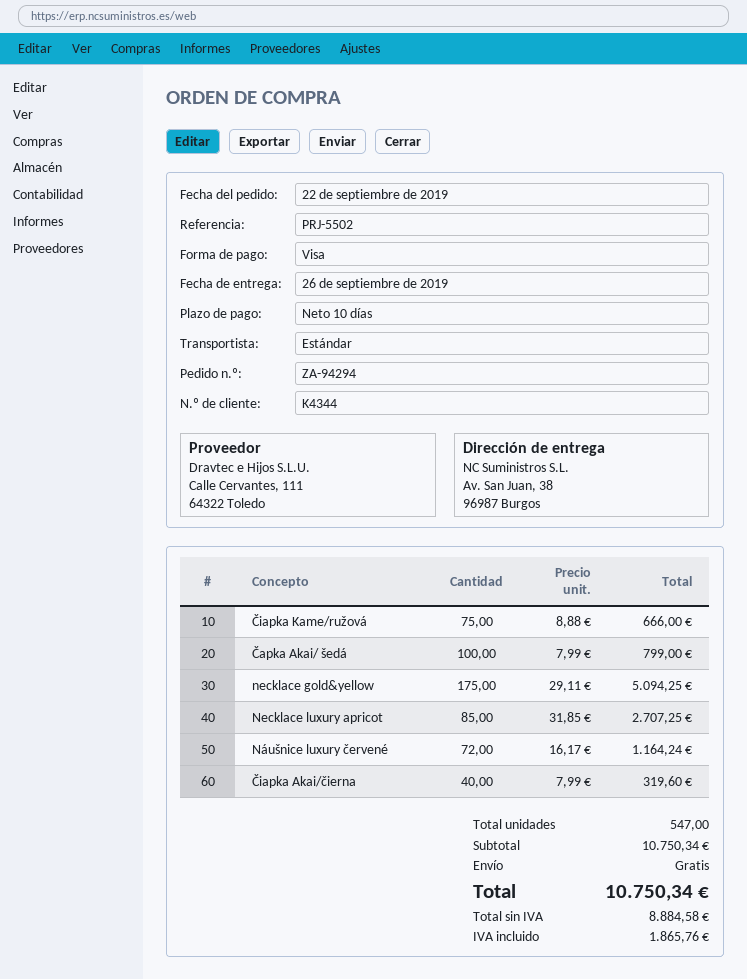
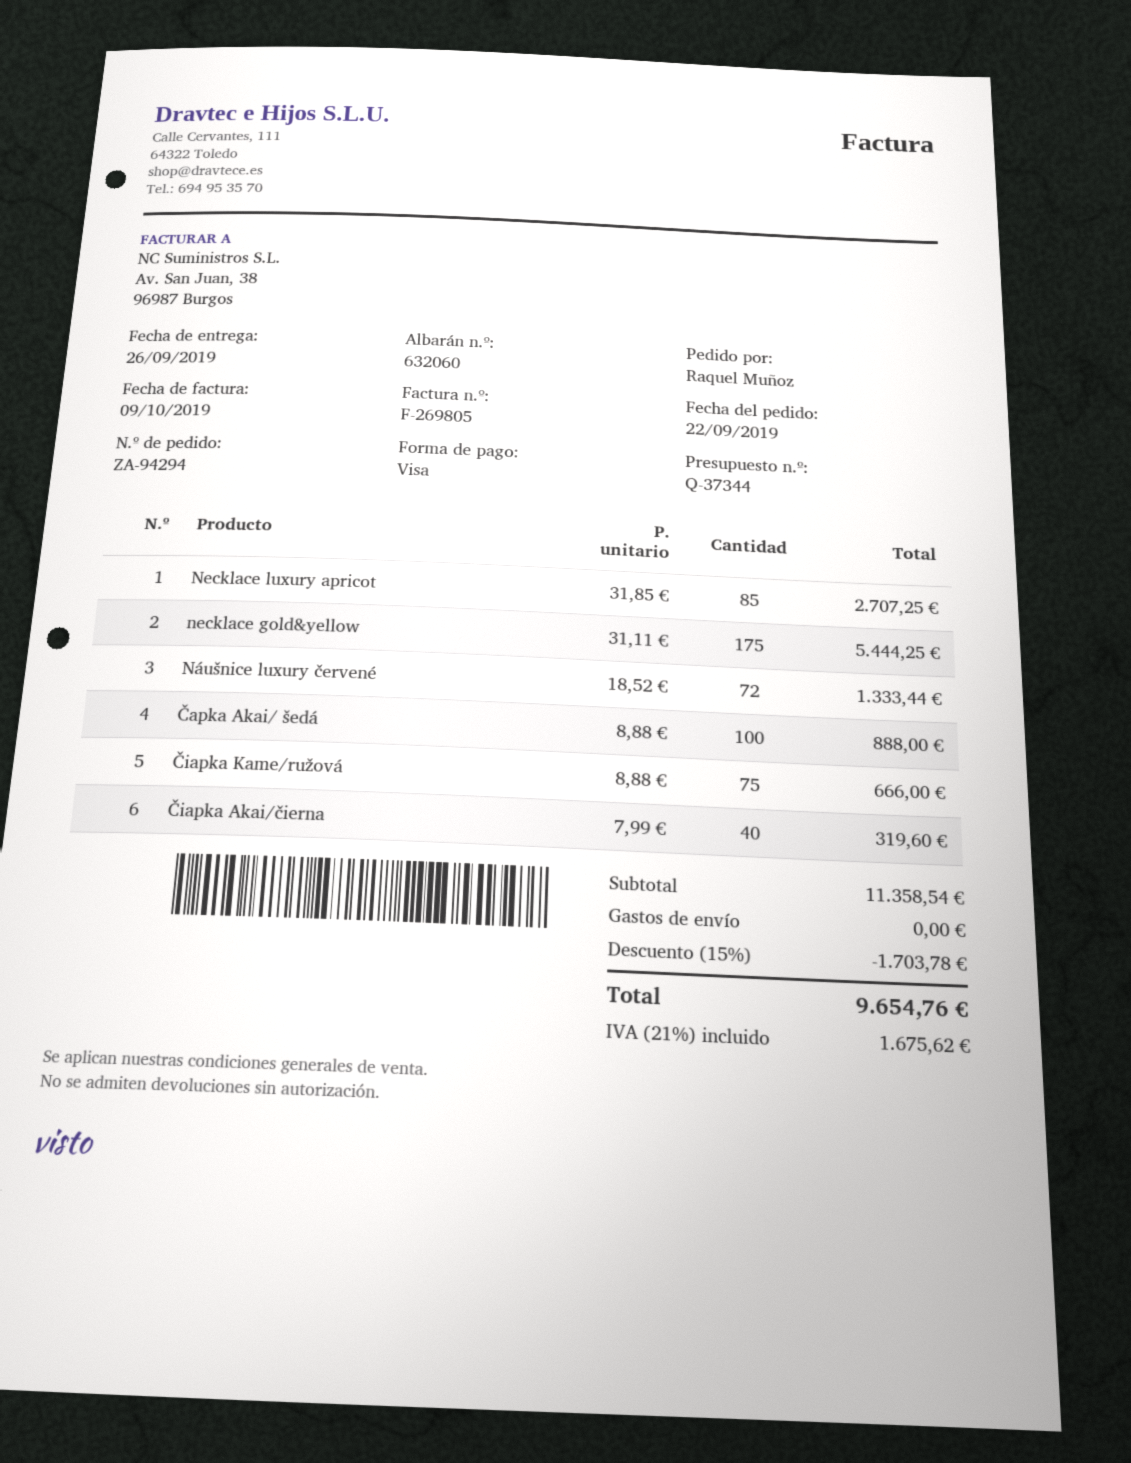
Čapka Akai/ šedá: 100 x 7.99 = 799.00 -> 100 x 8.88 = 888.00
necklace gold&yellow: 175 x 29.11 = 5094.25 -> 175 x 31.11 = 5444.25
Náušnice luxury červené: 72 x 16.17 = 1164.24 -> 72 x 18.52 = 1333.44
subtotal: 10750.34 -> 11358.54
discount: none -> 15% = 1703.78
tax: 1865.76 -> 1675.62
total: 10750.34 -> 9654.76

